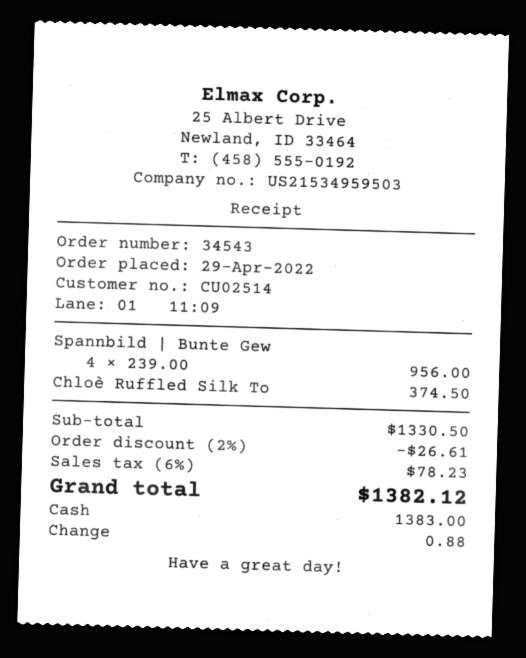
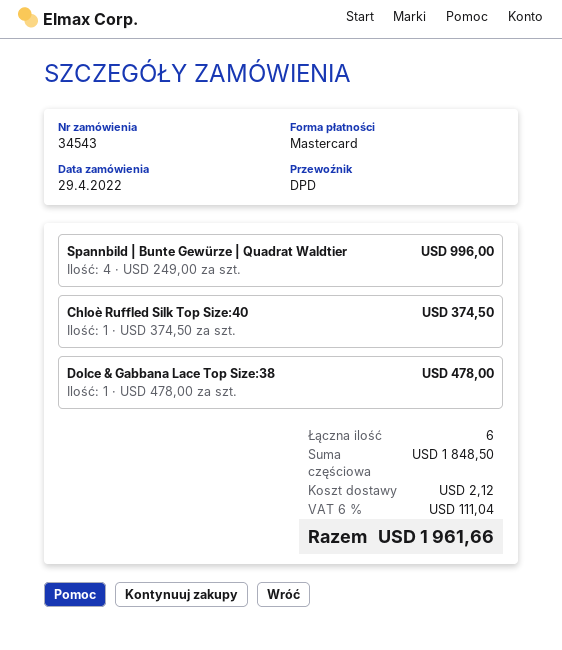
payment method: cash -> Mastercard
Spannbild | Bunte Gew: 4 x 239.00 = 956.00 -> 4 x 249.00 = 996.00
Dolce & Gabbana Lace Top Size:38: none -> 1 x 478.00 = 478.00
subtotal: 1330.50 -> 1848.50
discount: 2% = 26.61 -> none
shipping: none -> 2.12
tax: 6% = 78.23 -> 6% = 111.04
total: 1382.12 -> 1961.66

